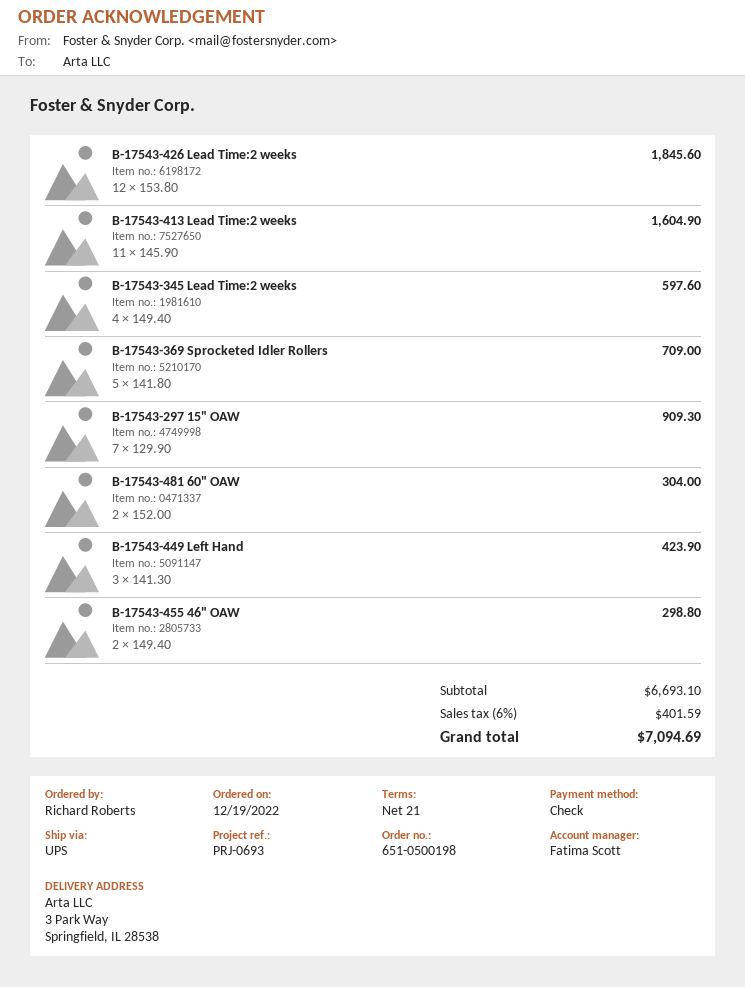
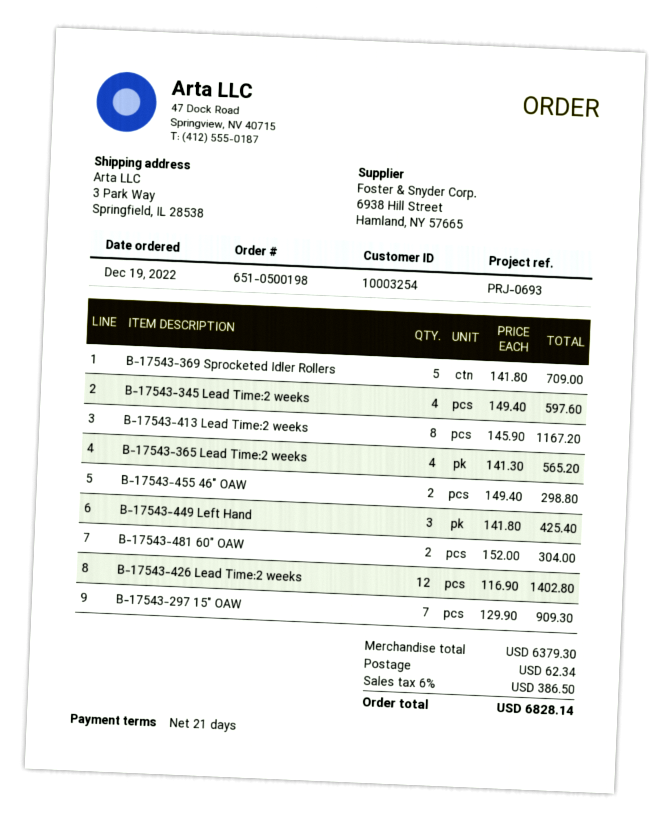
B-17543-426 Lead Time:2 weeks: 12 x 153.80 = 1845.60 -> 12 x 116.90 = 1402.80
B-17543-413 Lead Time:2 weeks: 11 x 145.90 = 1604.90 -> 8 x 145.90 = 1167.20
B-17543-449 Left Hand: 3 x 141.30 = 423.90 -> 3 x 141.80 = 425.40
B-17543-365 Lead Time:2 weeks: none -> 4 x 141.30 = 565.20
subtotal: 6693.10 -> 6379.30
shipping: none -> 62.34
tax: 6% = 401.59 -> 6% = 386.50
total: 7094.69 -> 6828.14

